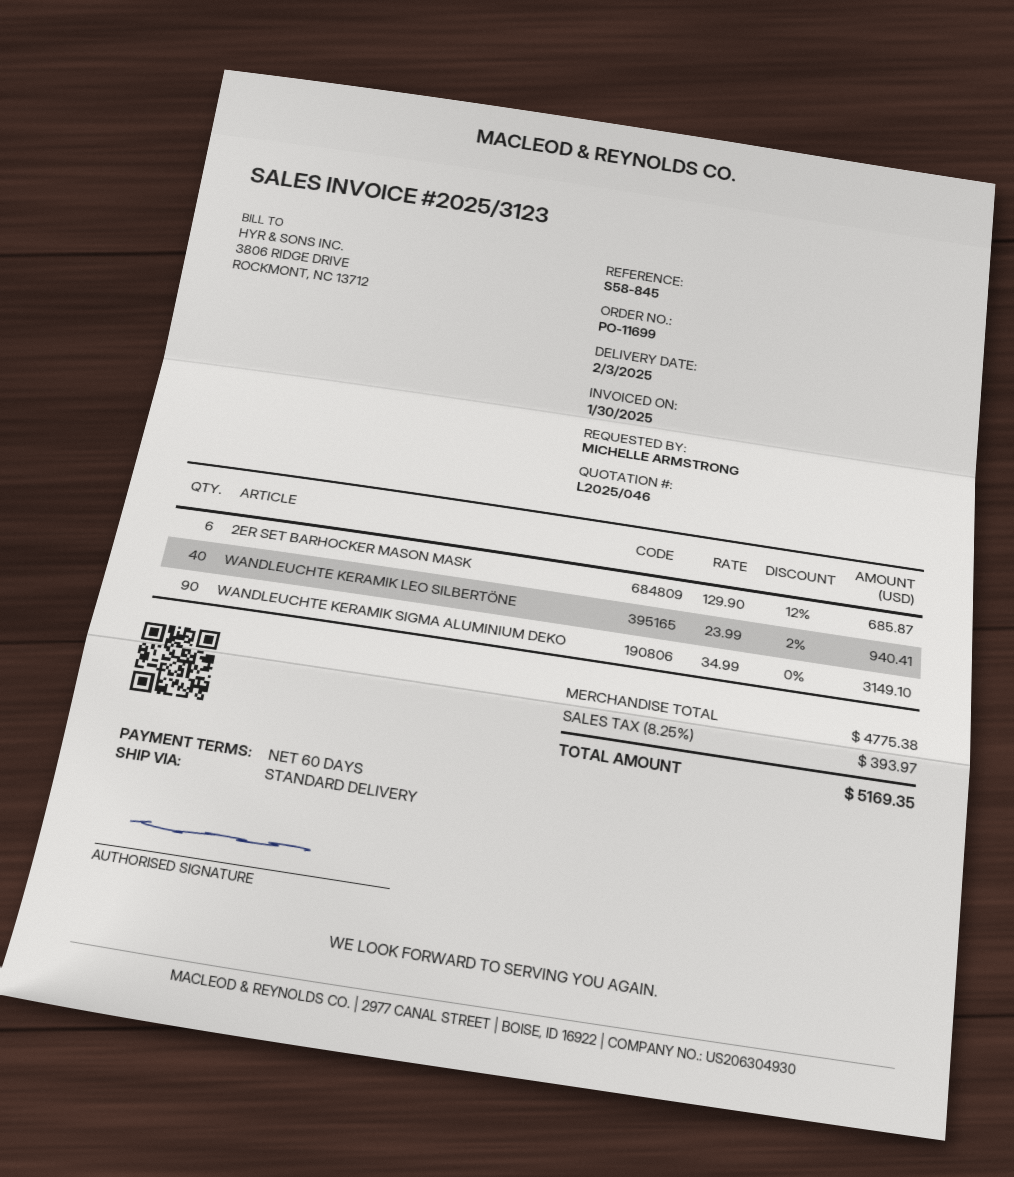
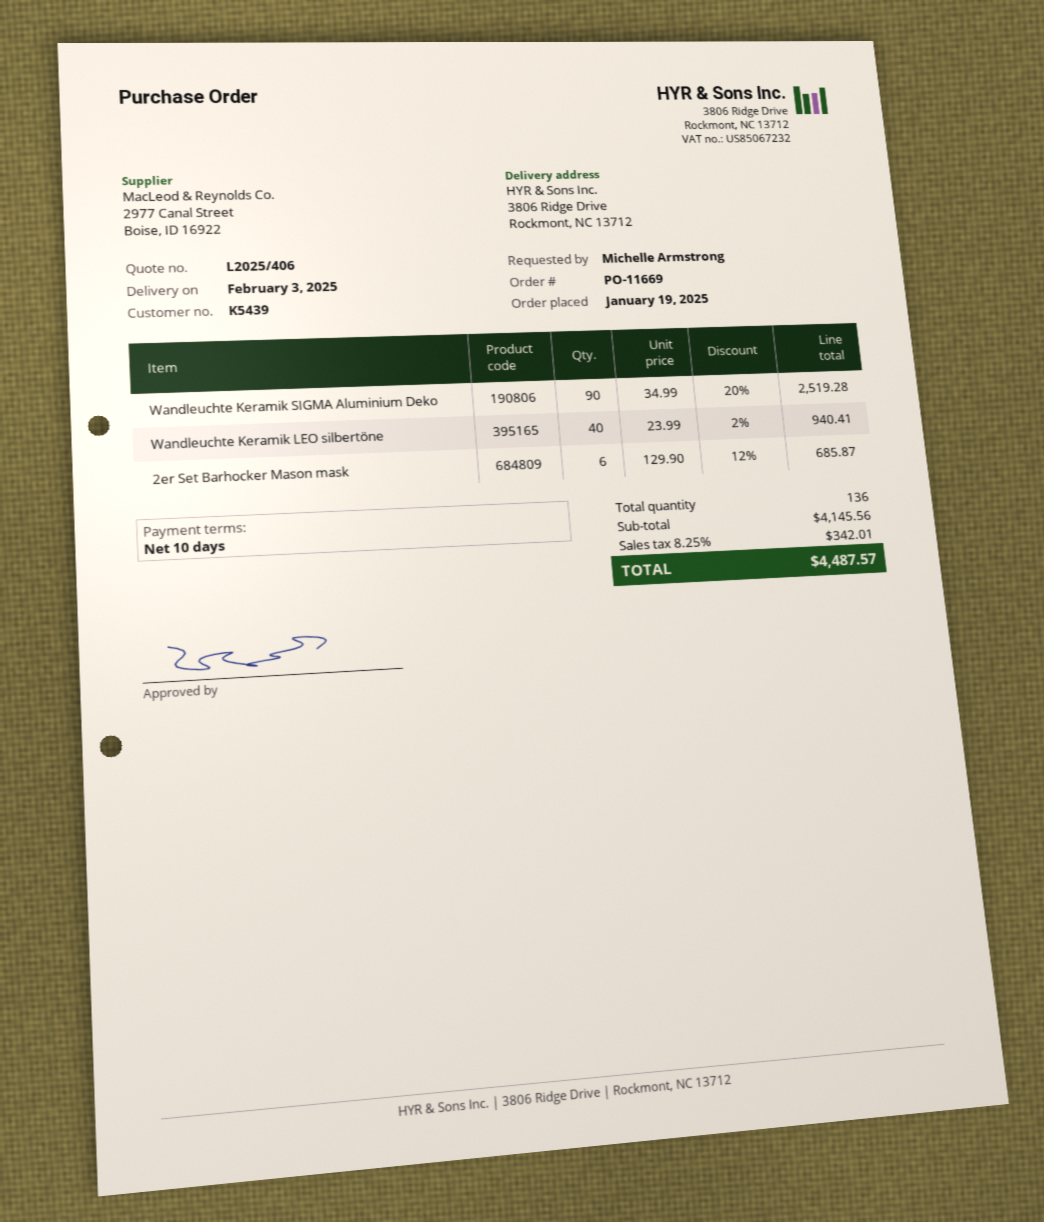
quote number: L2025/046 -> L2025/406
order number: PO-11699 -> PO-11669
payment terms: 60 days -> 10 days
WANDLEUCHTE KERAMIK SIGMA ALUMINIUM DEKO: 90 x 34.99 = 3149.10 -> 90 x 34.99 - 20% = 2519.28
subtotal: 4775.38 -> 4145.56
tax: 8.25% = 393.97 -> 8.25% = 342.01
total: 5169.35 -> 4487.57

